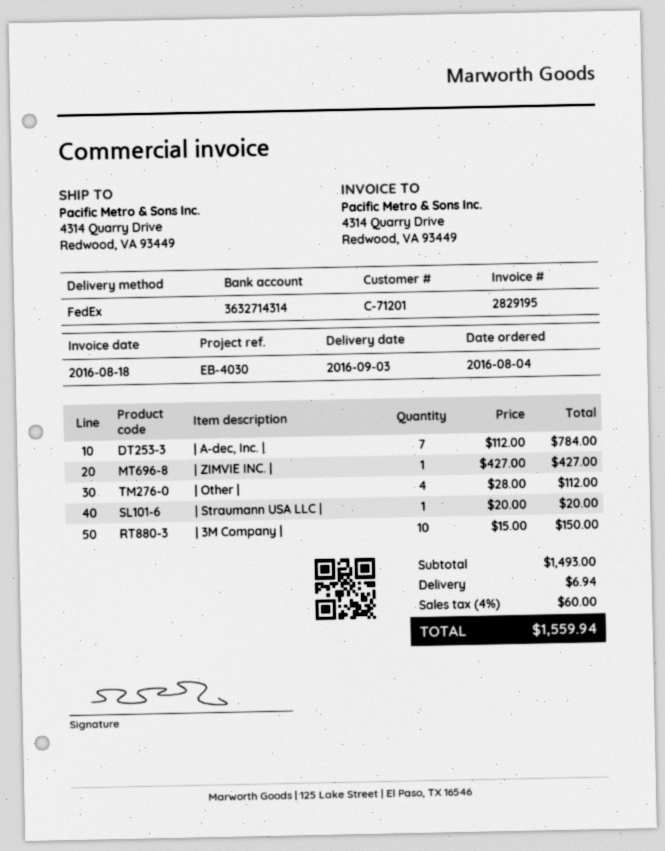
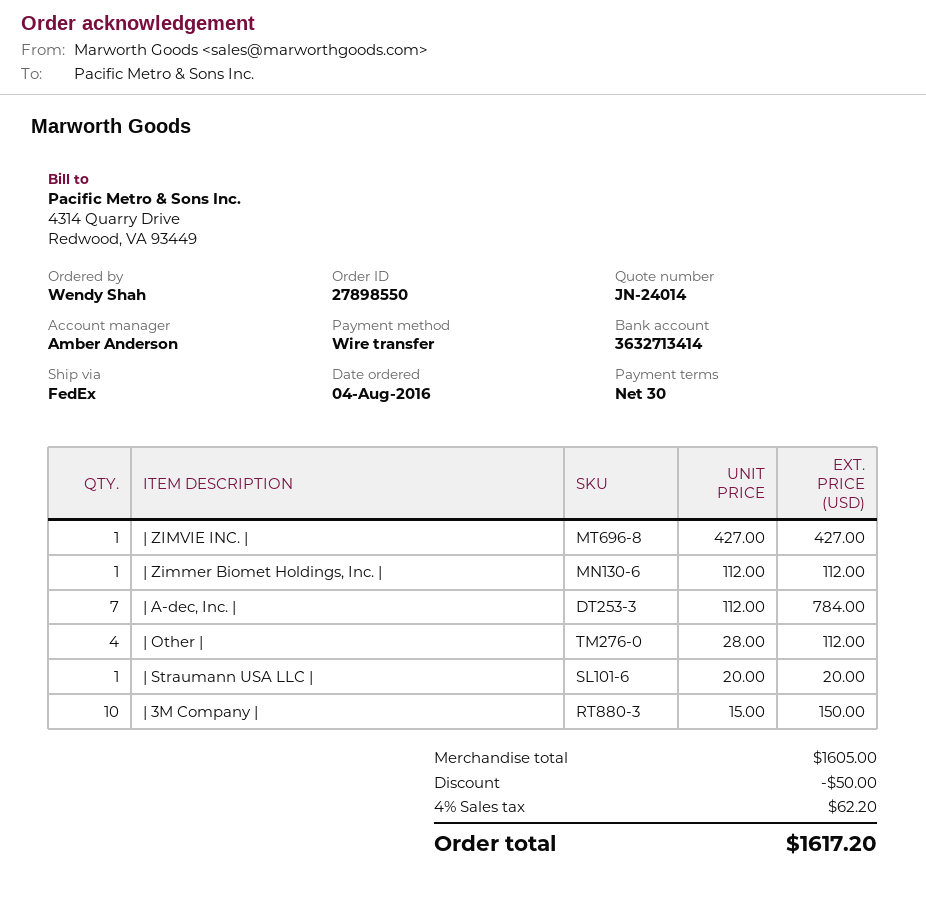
bank account: 3632714314 -> 3632713414
| Zimmer Biomet Holdings, Inc. |: none -> 1 x 112.00 = 112.00
subtotal: 1493.00 -> 1605.00
discount: none -> 50.00
shipping: 6.94 -> none
tax: 4% = 60.00 -> 4% = 62.20
total: 1559.94 -> 1617.20

